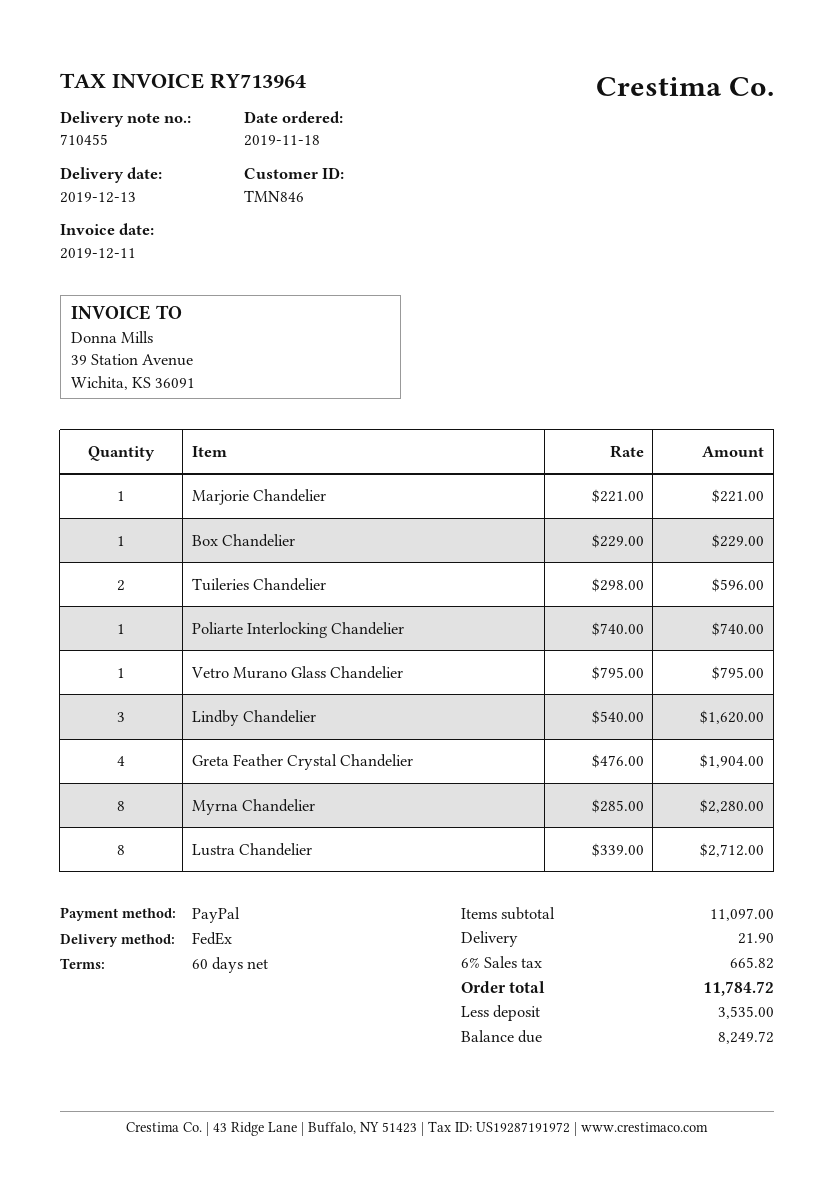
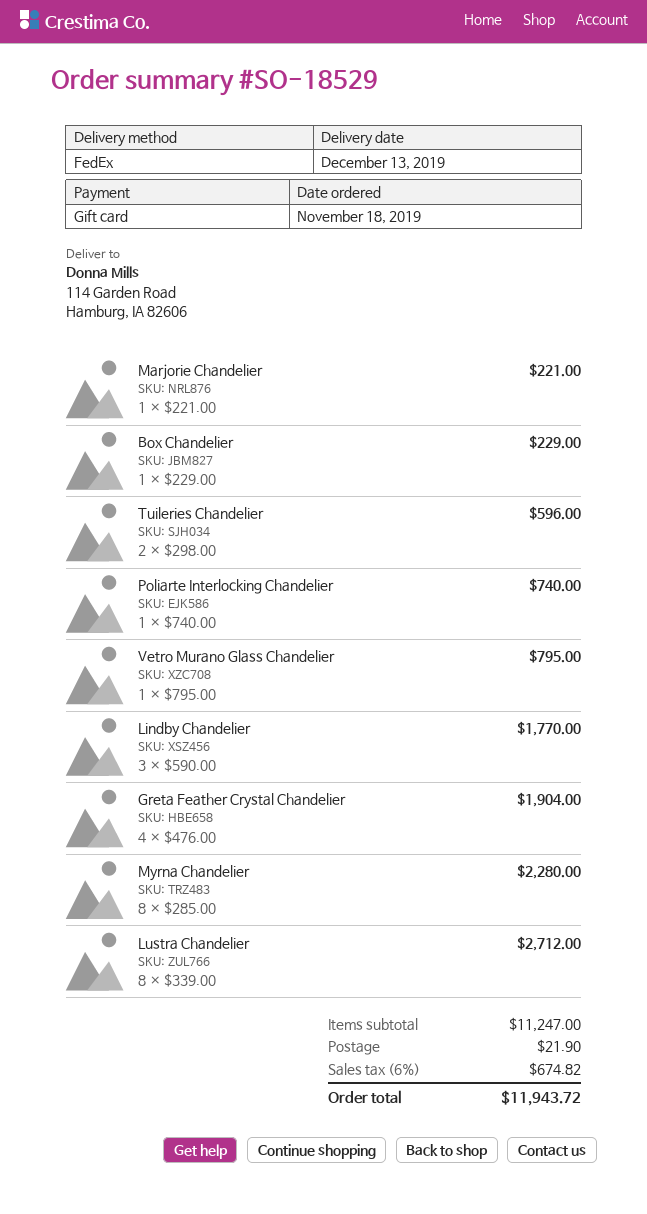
payment method: PayPal -> gift card
Lindby Chandelier: 3 x 540.00 = 1620.00 -> 3 x 590.00 = 1770.00
subtotal: 11097.00 -> 11247.00
tax: 6% = 665.82 -> 6% = 674.82
total: 11784.72 -> 11943.72

